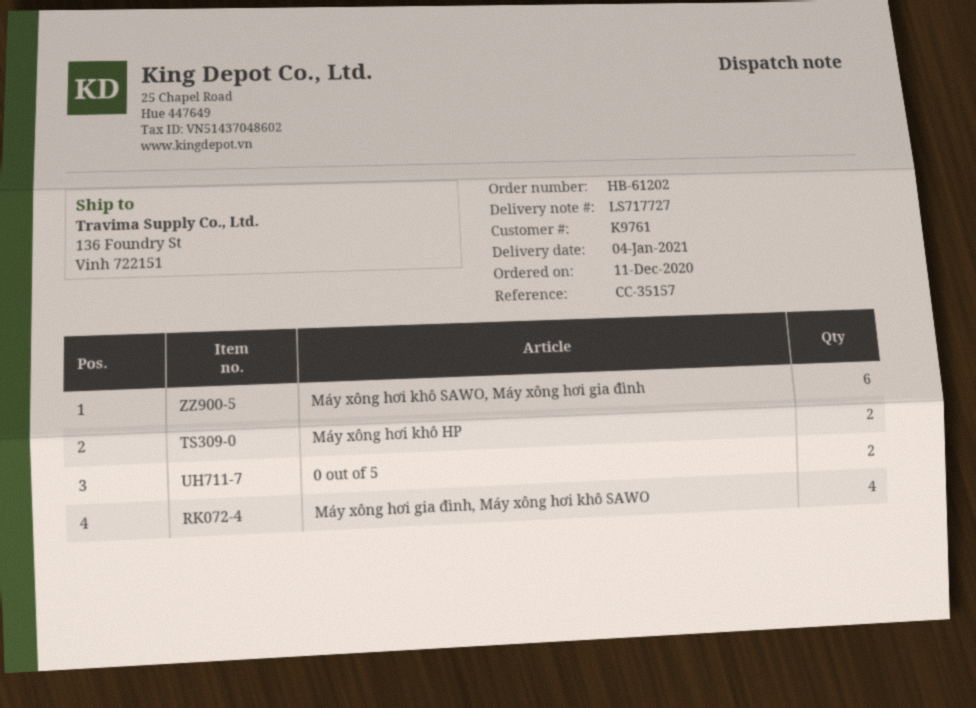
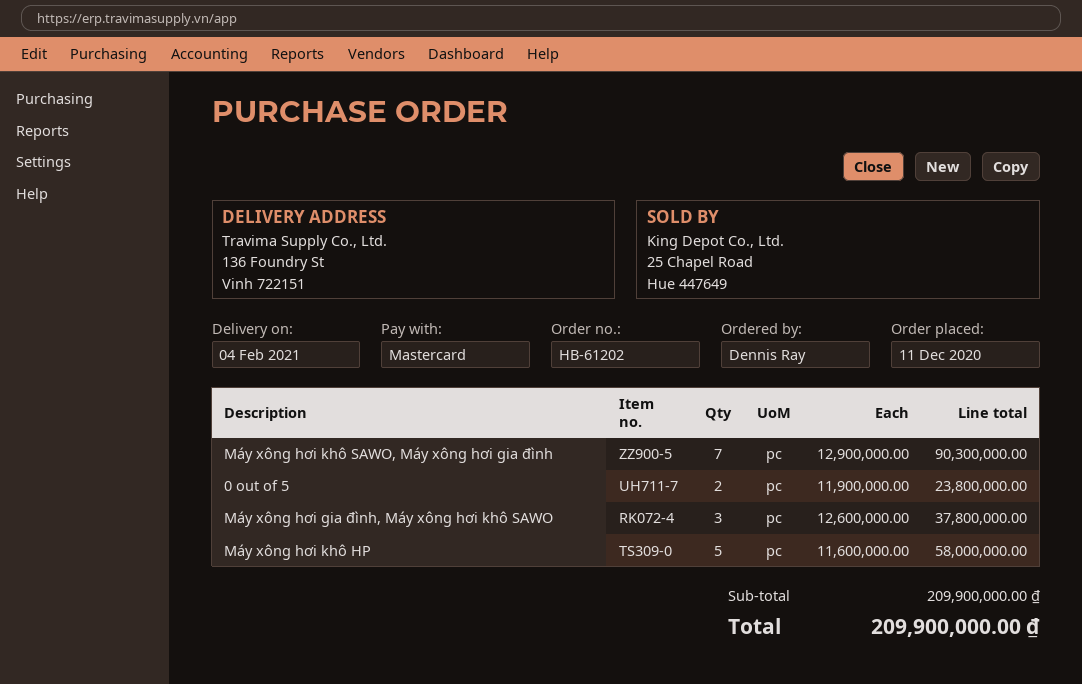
delivery date: 2021-01-04 -> 2021-02-04
Máy xông hơi khô SAWO, Máy xông hơi gia đình: 6 -> 7
Máy xông hơi khô HP: 2 -> 5
Máy xông hơi gia đình, Máy xông hơi khô SAWO: 4 -> 3

